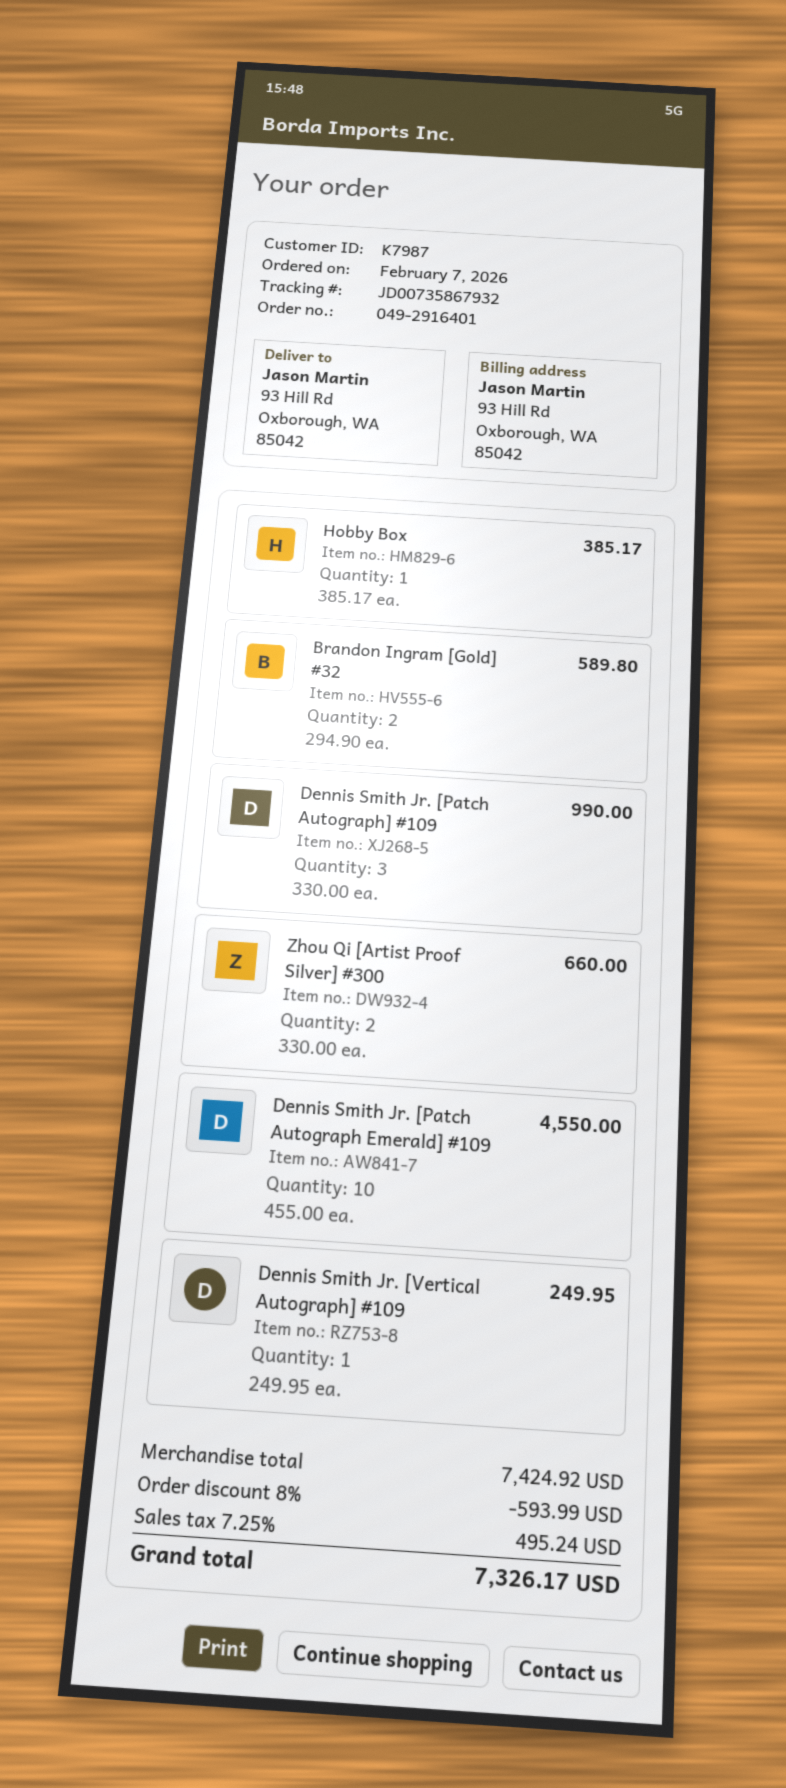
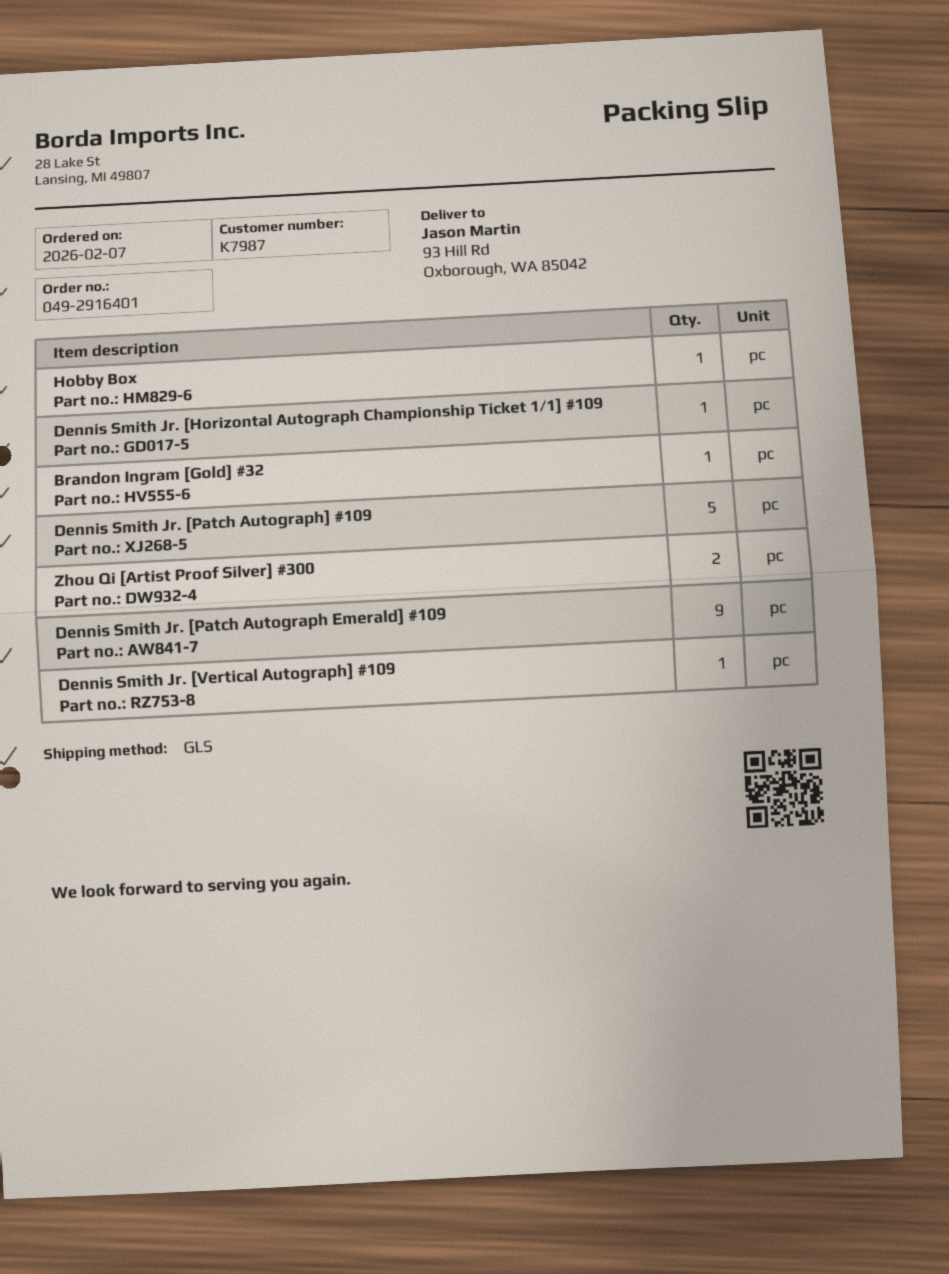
Brandon Ingram [Gold] #32: 2 -> 1
Dennis Smith Jr. [Patch Autograph] #109: 3 -> 5
Dennis Smith Jr. [Patch Autograph Emerald] #109: 10 -> 9
Dennis Smith Jr. [Horizontal Autograph Championship Ticket 1/1] #109: none -> 1

